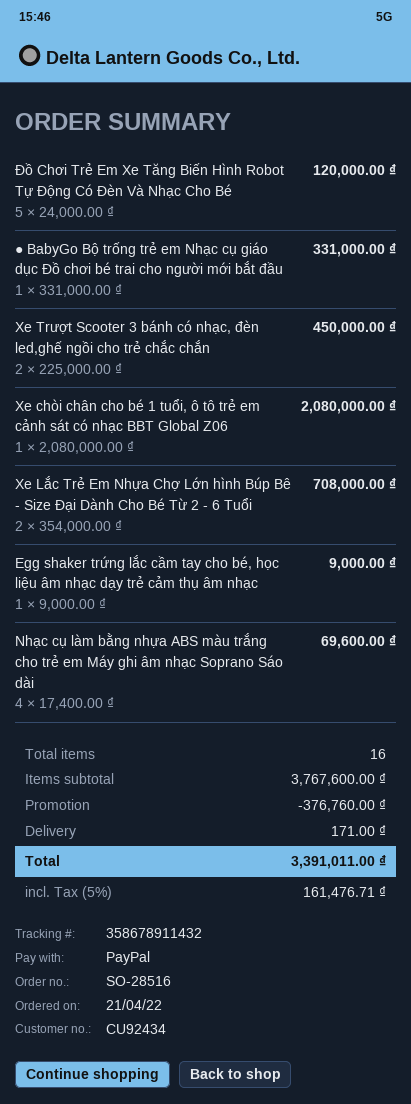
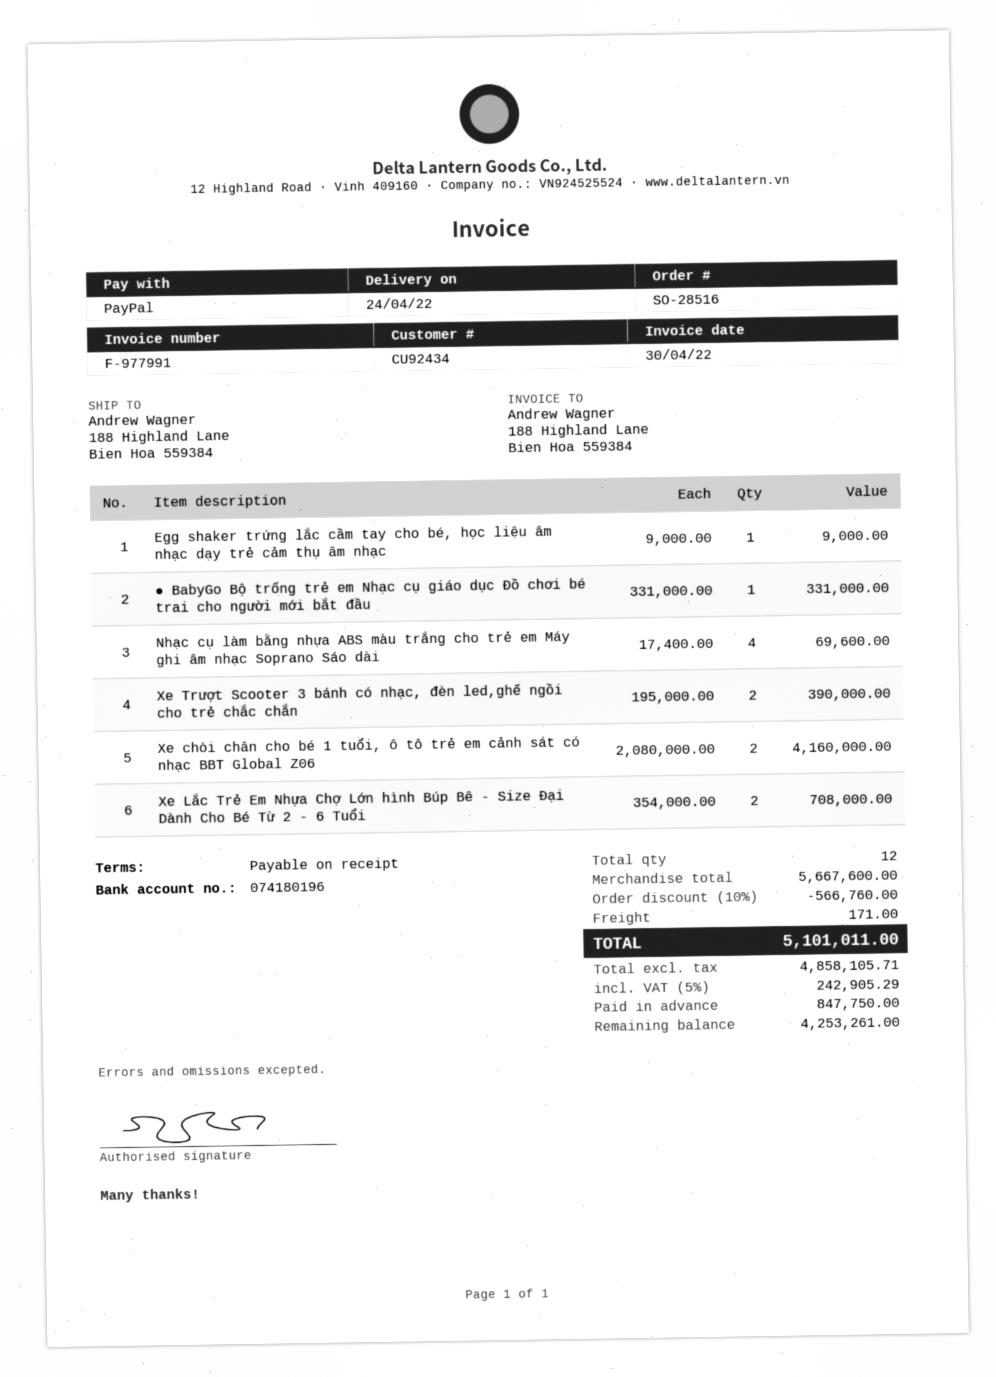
Đồ Chơi Trẻ Em Xe Tăng Biến Hình Robot Tự Động Có Đèn Và Nhạc Cho Bé: 5 x 24000.00 = 120000.00 -> none
Xe Trượt Scooter 3 bánh có nhạc, đèn led,ghế ngồi cho trẻ chắc chắn: 2 x 225000.00 = 450000.00 -> 2 x 195000.00 = 390000.00
Xe chòi chân cho bé 1 tuổi, ô tô trẻ em cảnh sát có nhạc BBT Global Z06: 1 x 2080000.00 = 2080000.00 -> 2 x 2080000.00 = 4160000.00
total quantity: 16 -> 12
subtotal: 3767600.00 -> 5667600.00
discount: 376760.00 -> 566760.00
tax: 5% = 161476.71 -> 5% = 242905.29
total: 3391011.00 -> 5101011.00

